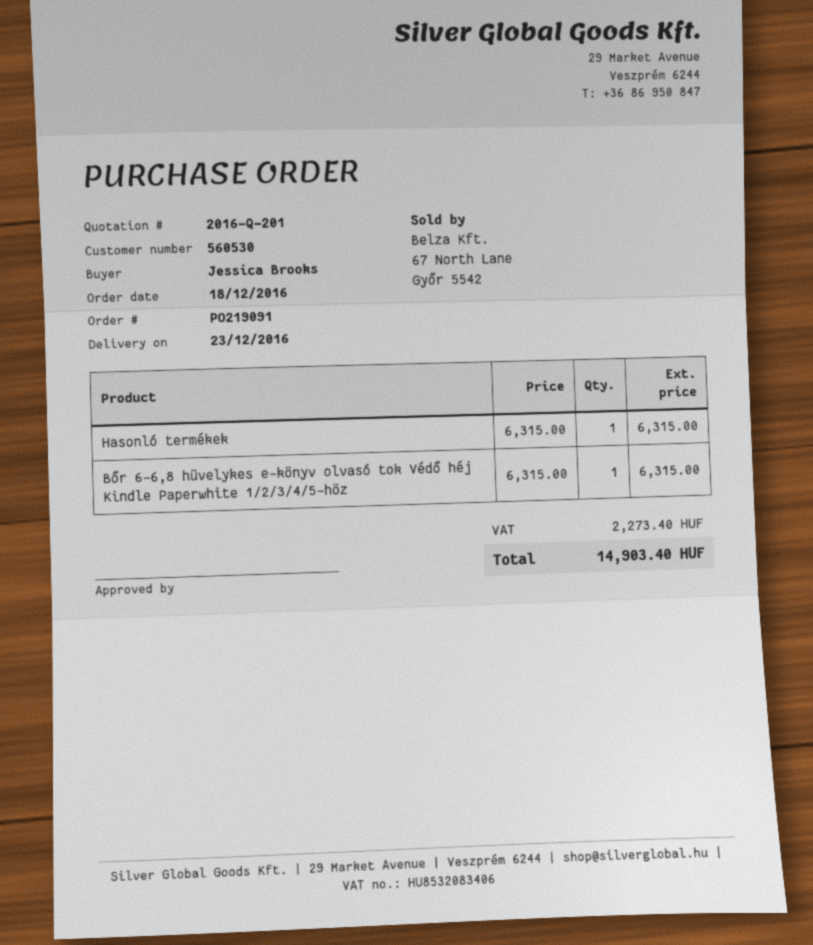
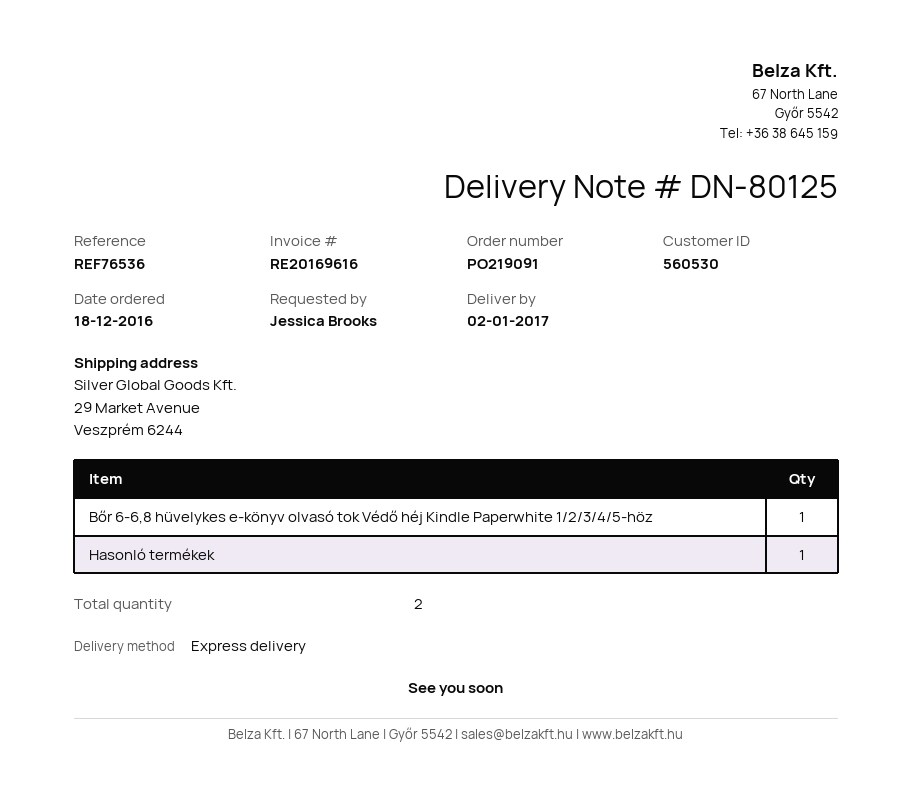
delivery date: 2016-12-23 -> 2017-01-02

